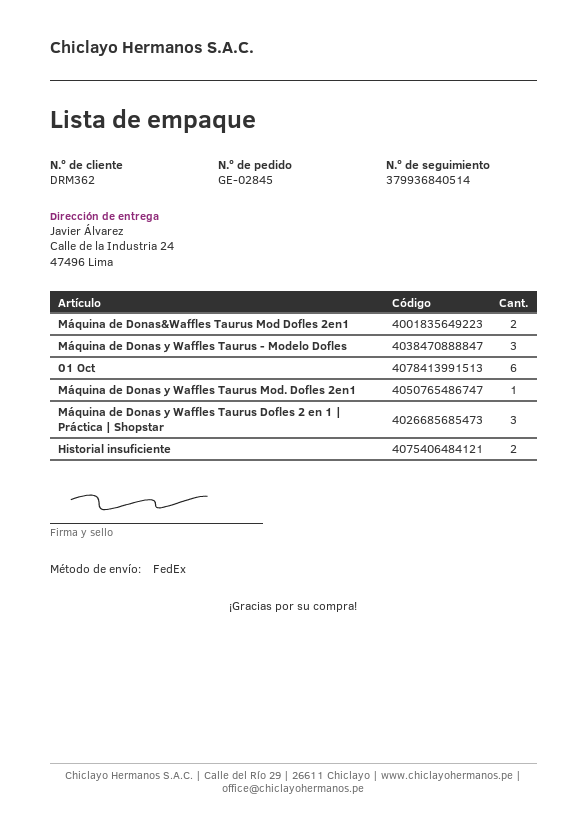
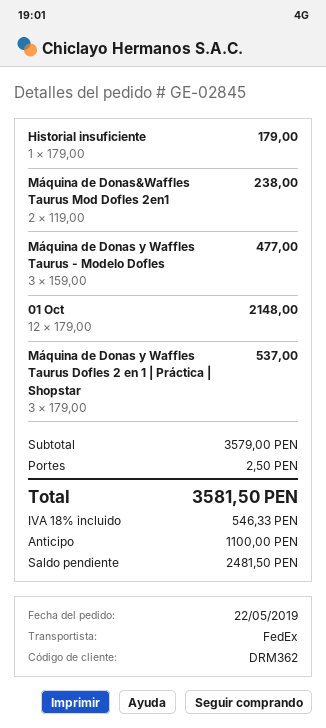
01 Oct: 6 -> 12
Máquina de Donas y Waffles Taurus Mod. Dofles 2en1: 1 -> none
Historial insuficiente: 2 -> 1

